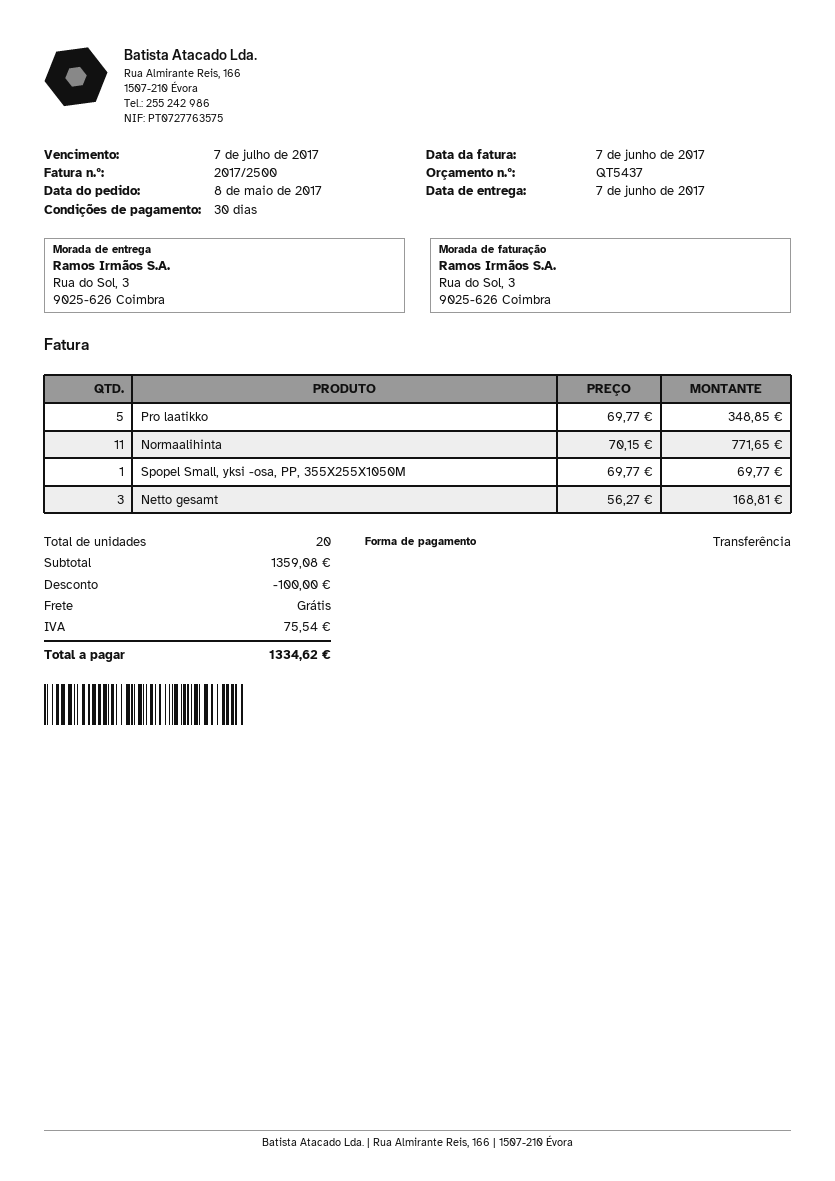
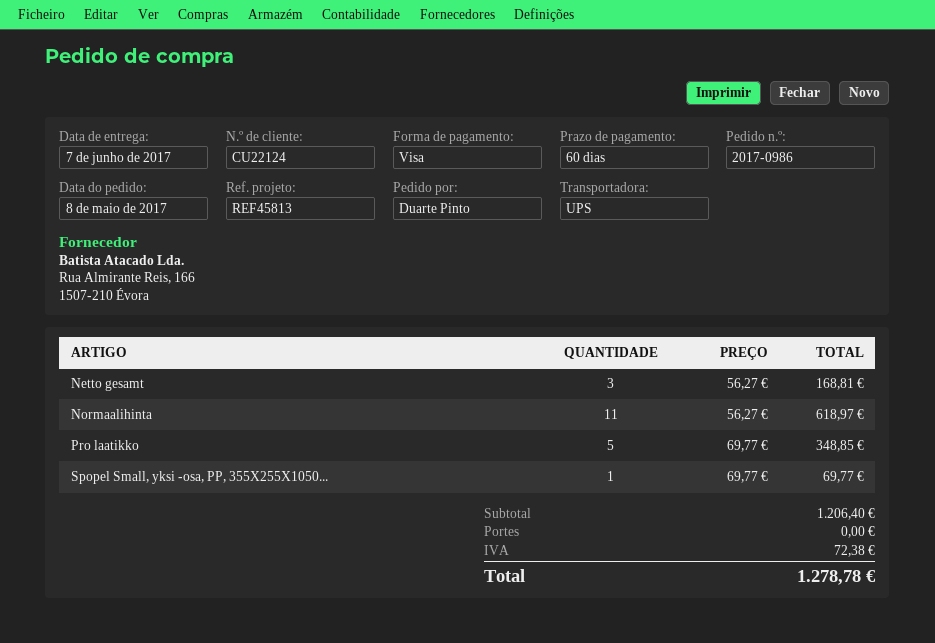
payment terms: 30 days -> 60 days
payment method: bank transfer -> Visa
Normaalihinta: 11 x 70.15 = 771.65 -> 11 x 56.27 = 618.97
subtotal: 1359.08 -> 1206.40
discount: 100.00 -> none
tax: 75.54 -> 72.38
total: 1334.62 -> 1278.78

